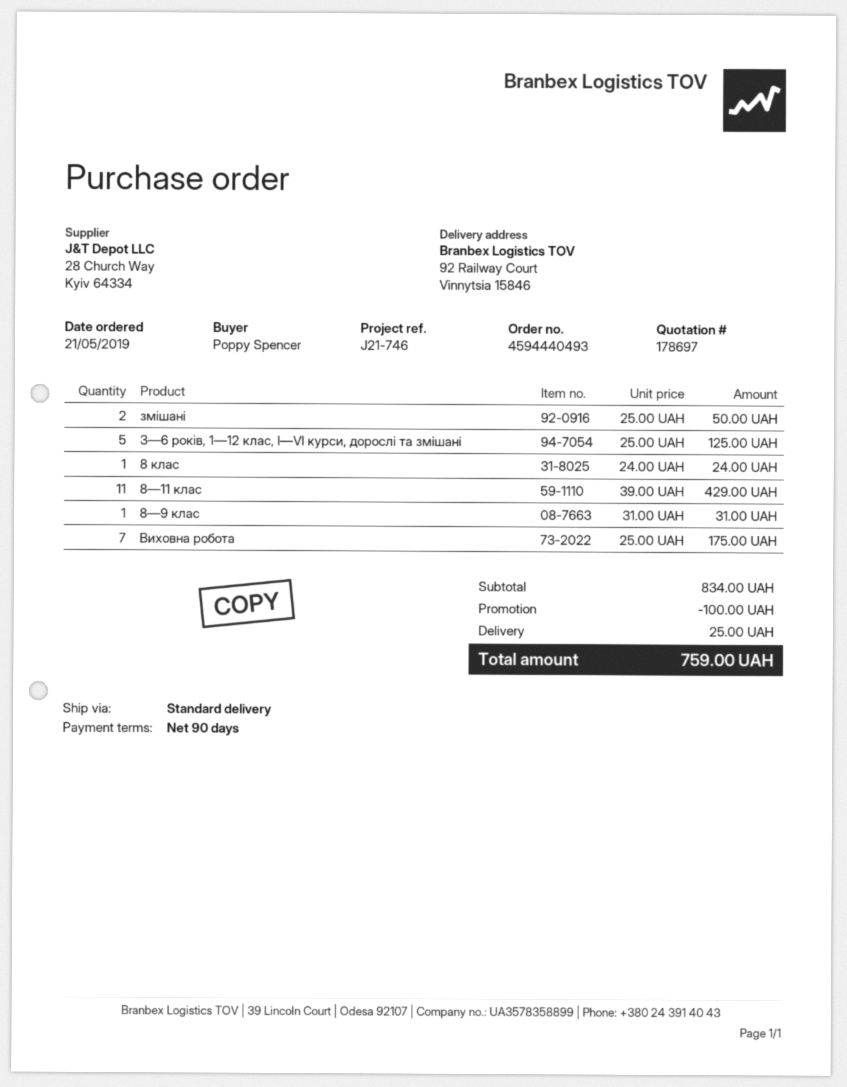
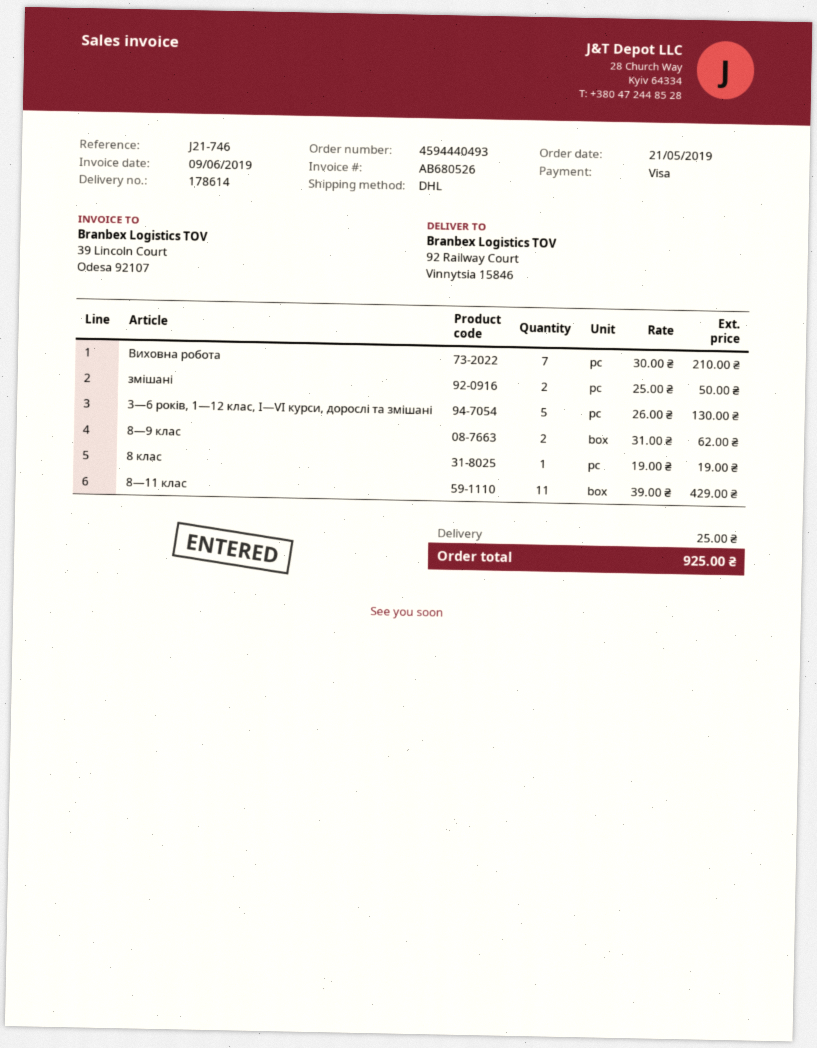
shipping method: standard -> DHL
3—6 років, 1—12 клас, I—VI курси, дорослі та змішані: 5 x 25.00 = 125.00 -> 5 x 26.00 = 130.00
8 клас: 1 x 24.00 = 24.00 -> 1 x 19.00 = 19.00
8—9 клас: 1 x 31.00 = 31.00 -> 2 x 31.00 = 62.00
Виховна робота: 7 x 25.00 = 175.00 -> 7 x 30.00 = 210.00
discount: 100.00 -> none
total: 759.00 -> 925.00

